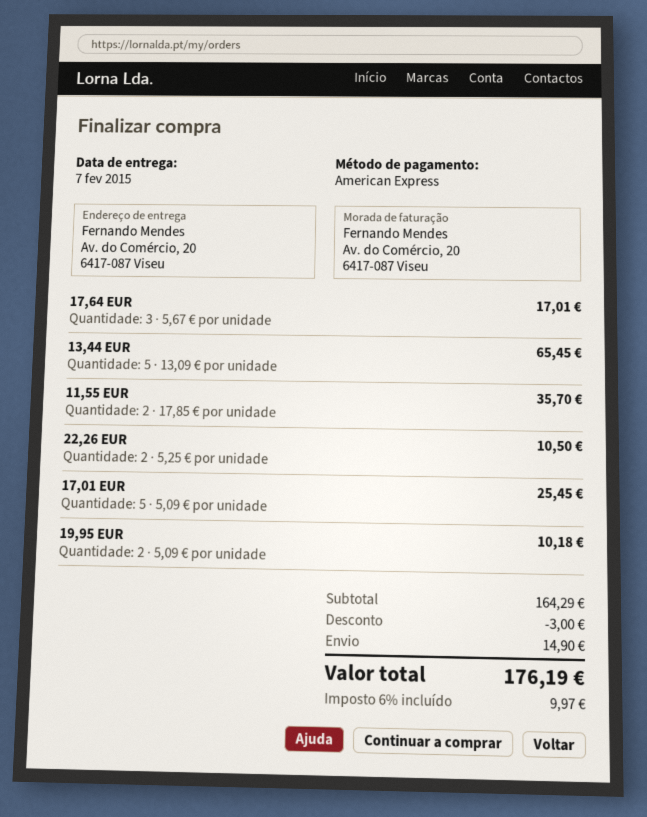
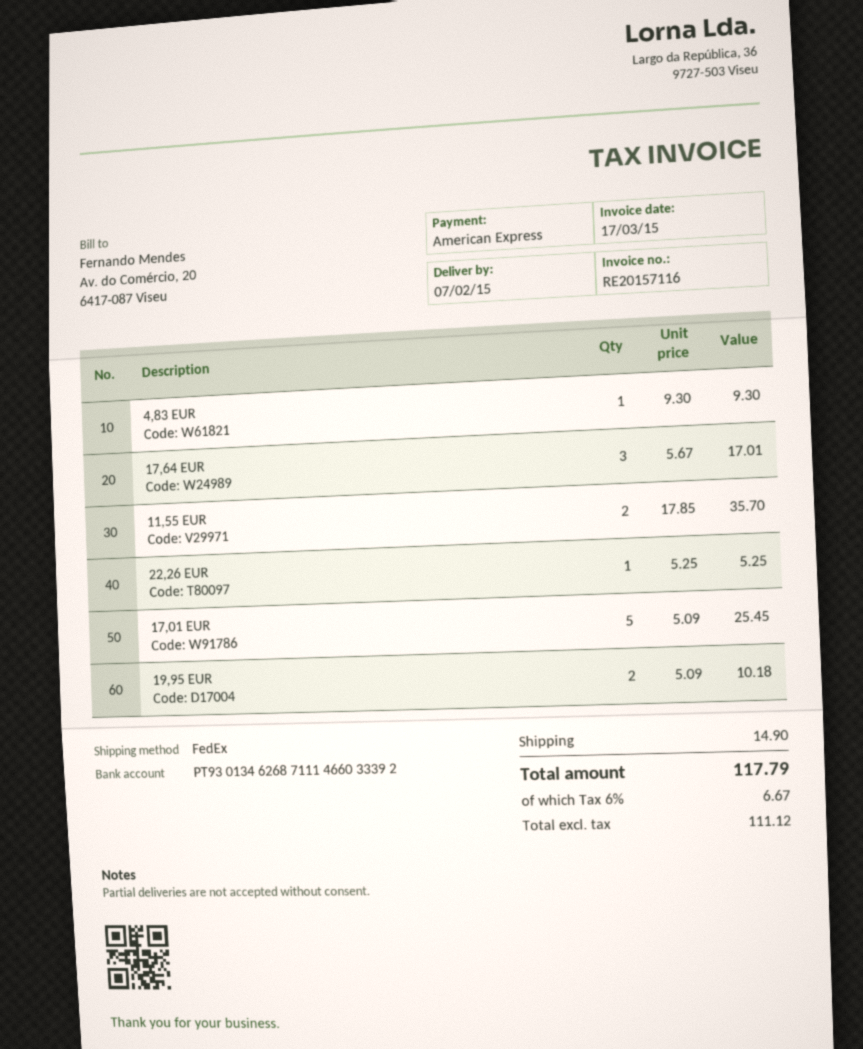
13,44 EUR: 5 x 13.09 = 65.45 -> none
22,26 EUR: 2 x 5.25 = 10.50 -> 1 x 5.25 = 5.25
4,83 EUR: none -> 1 x 9.30 = 9.30
discount: 3.00 -> none
tax: 6% = 9.97 -> 6% = 6.67
total: 176.19 -> 117.79

